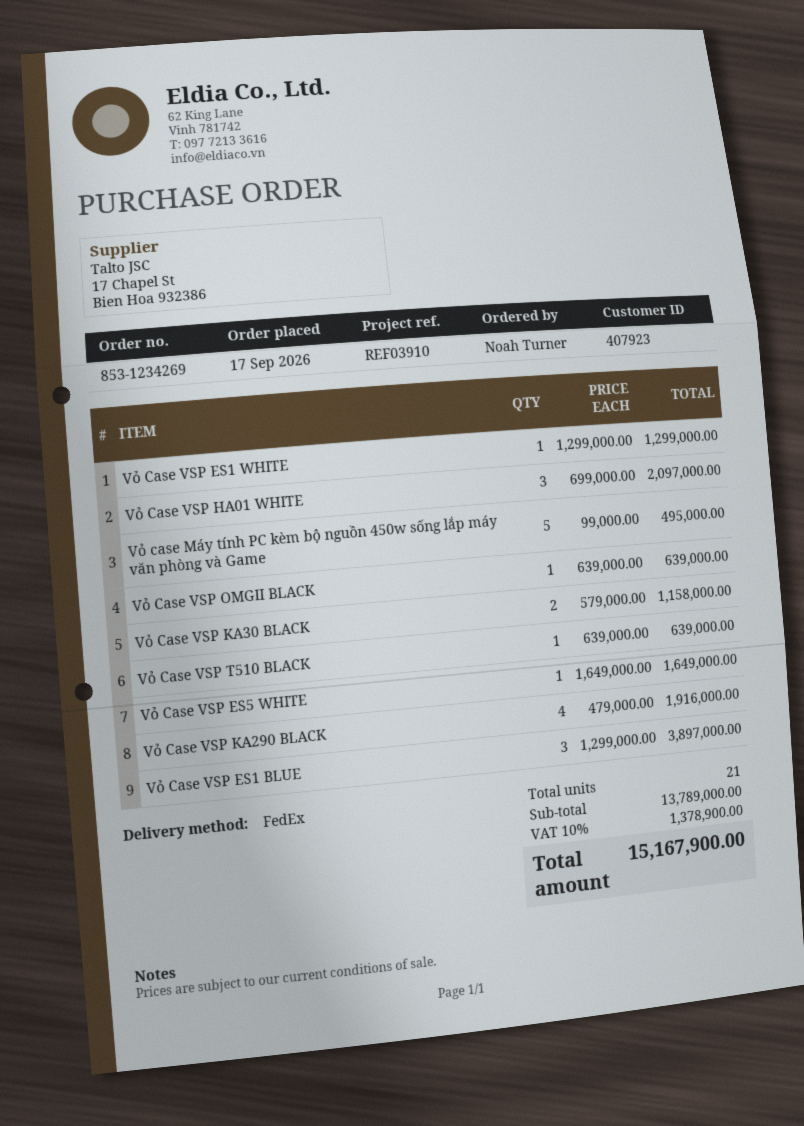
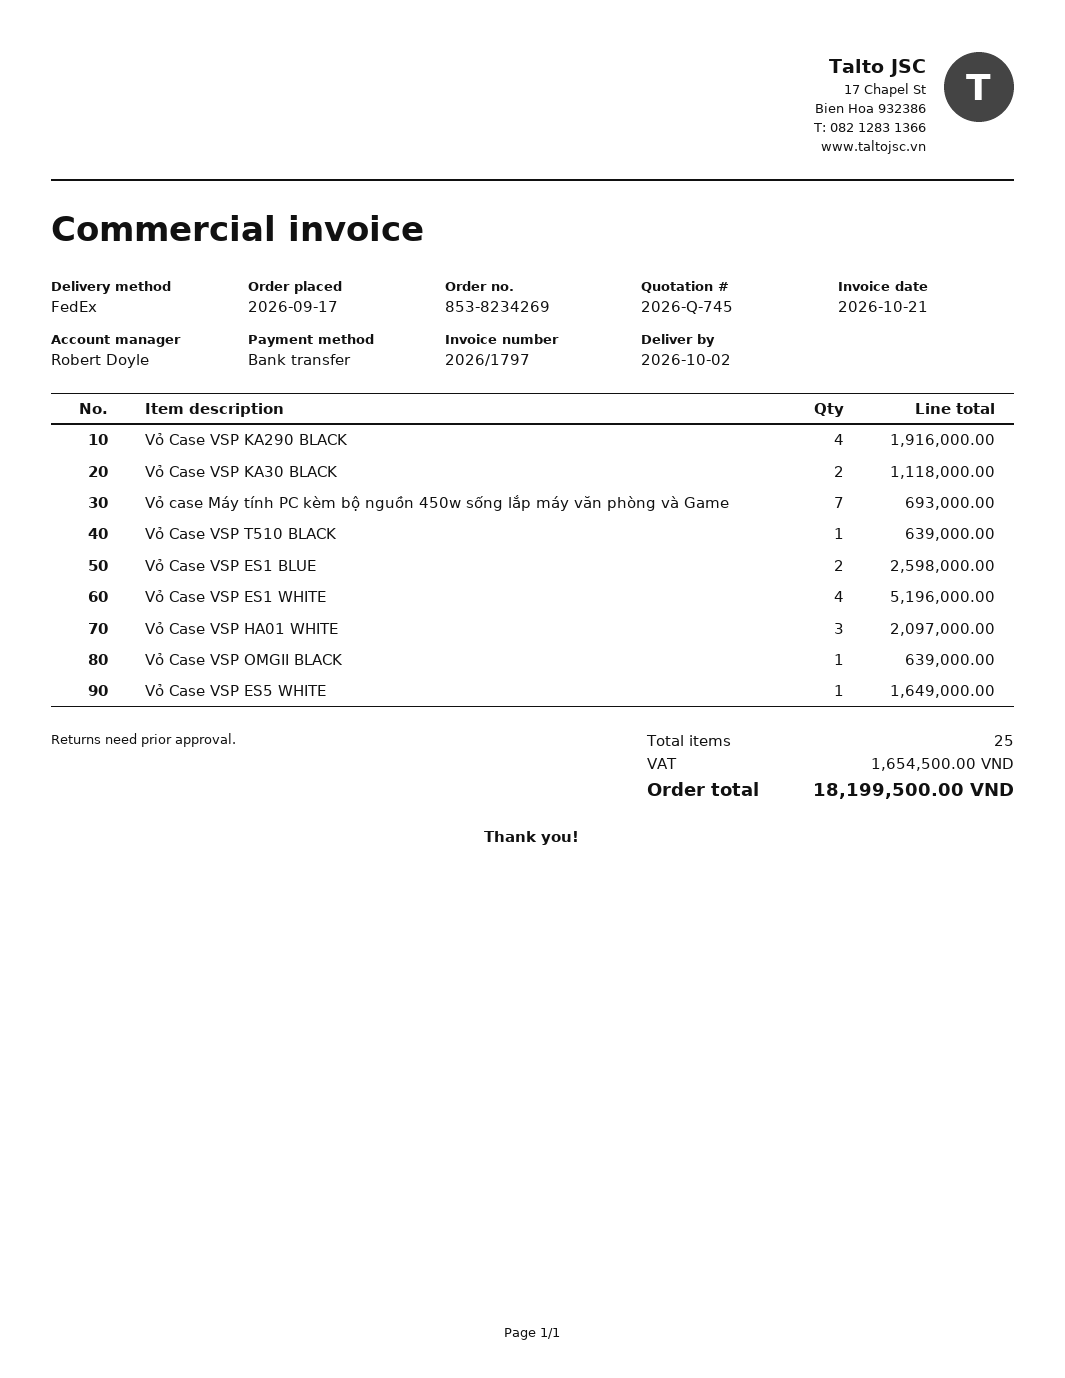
order number: 853-1234269 -> 853-8234269
Vỏ Case VSP ES1 WHITE: 1 for 1299000.00 -> 4 for 5196000.00
Vỏ case Máy tính PC kèm bộ nguồn 450w sống lắp máy văn phòng và Game: 5 for 495000.00 -> 7 for 693000.00
Vỏ Case VSP KA30 BLACK: 2 for 1158000.00 -> 2 for 1118000.00
Vỏ Case VSP ES1 BLUE: 3 for 3897000.00 -> 2 for 2598000.00
total quantity: 21 -> 25
tax: 1378900.00 -> 1654500.00
total: 15167900.00 -> 18199500.00

